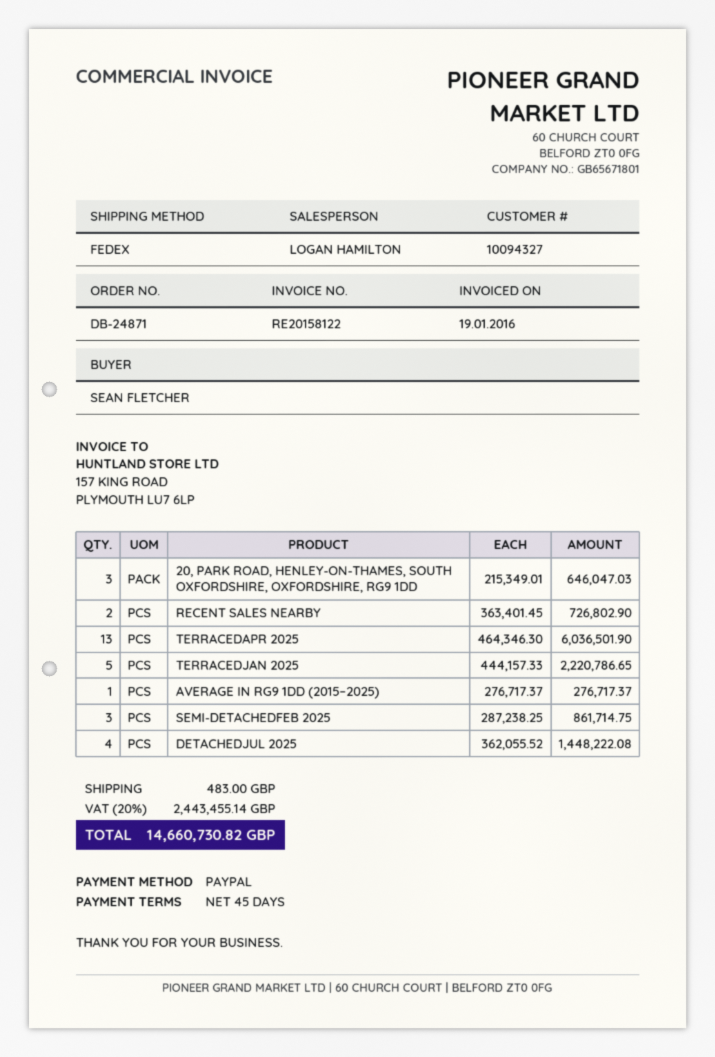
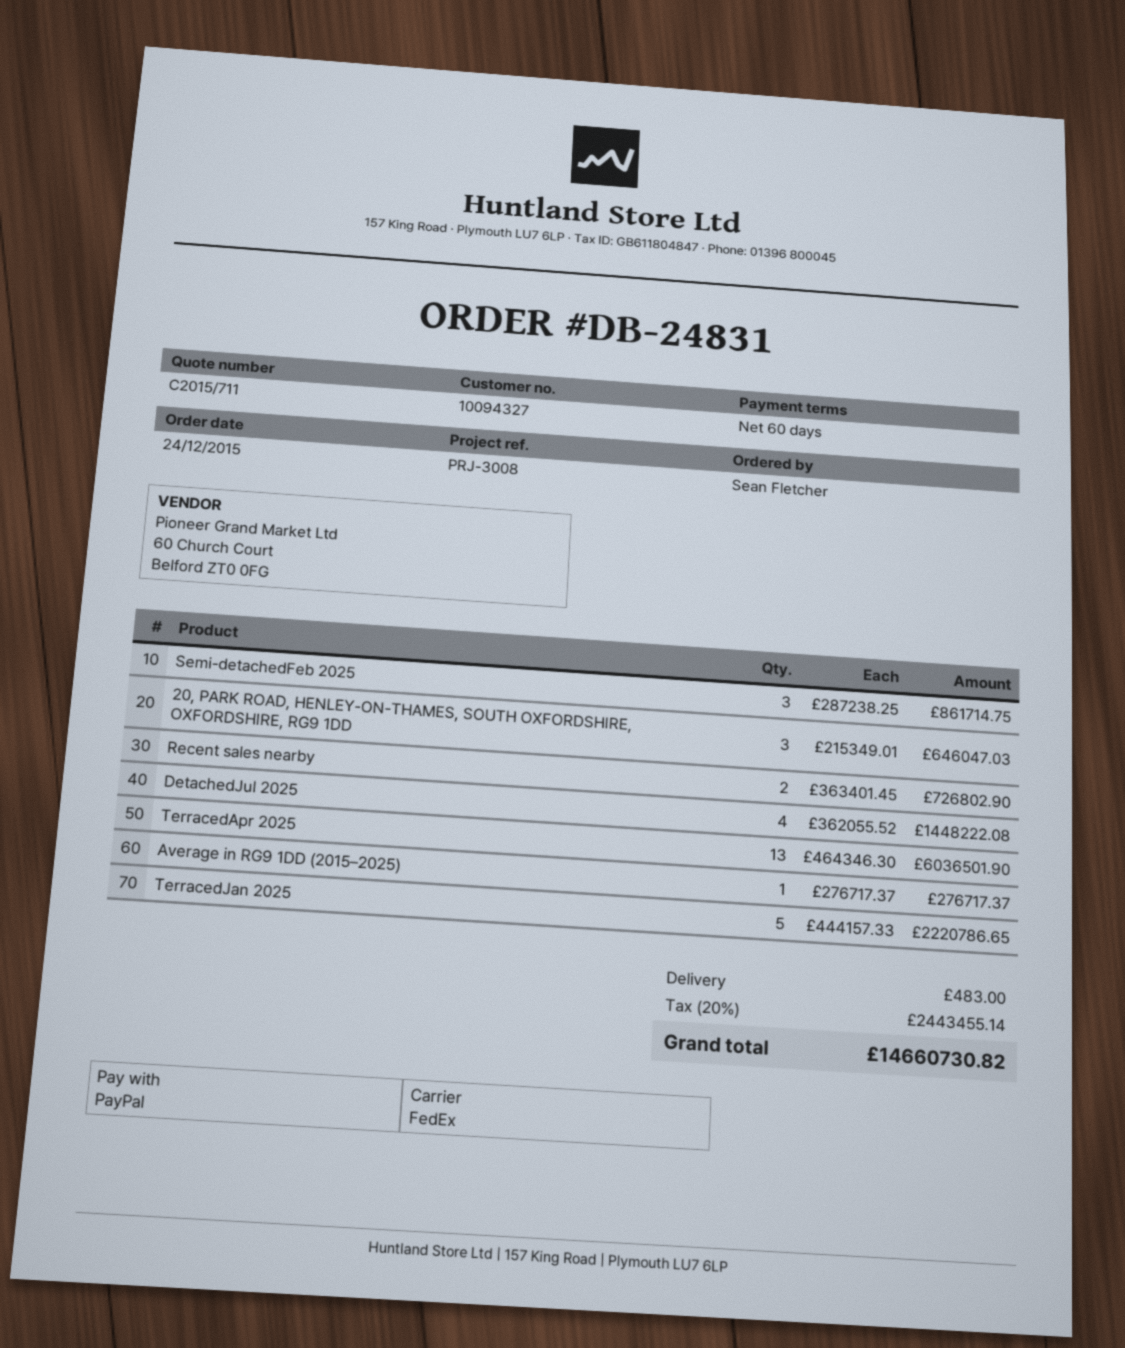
order number: DB-24871 -> DB-24831
payment terms: 45 days -> 60 days

